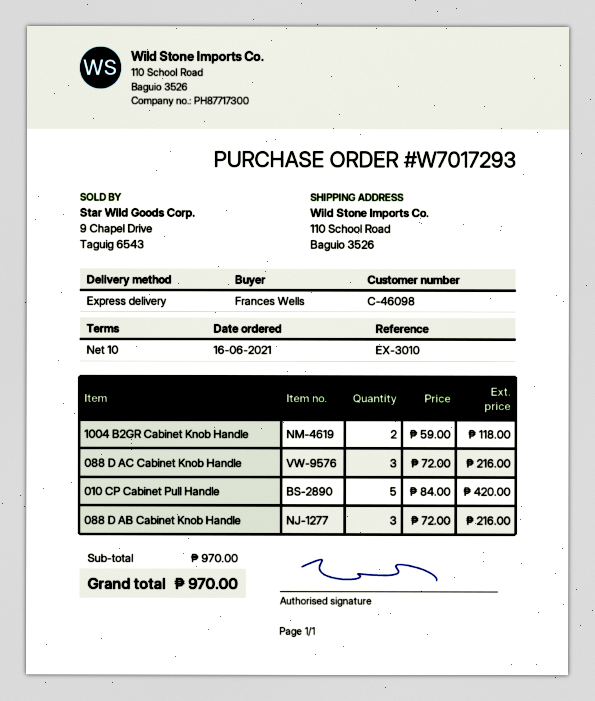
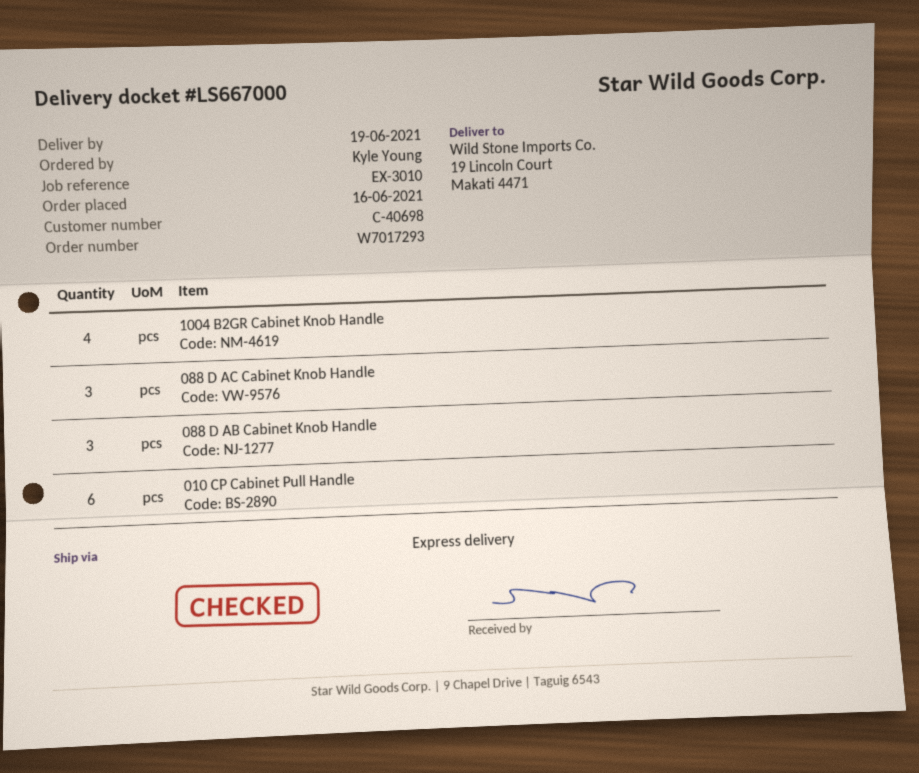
customer number: C-46098 -> C-40698
ordered by: Frances Wells -> Kyle Young
ship to: 110 School Road, Baguio 3526 -> 19 Lincoln Court, Makati 4471
1004 B2GR Cabinet Knob Handle: 2 -> 4
010 CP Cabinet Pull Handle: 5 -> 6

